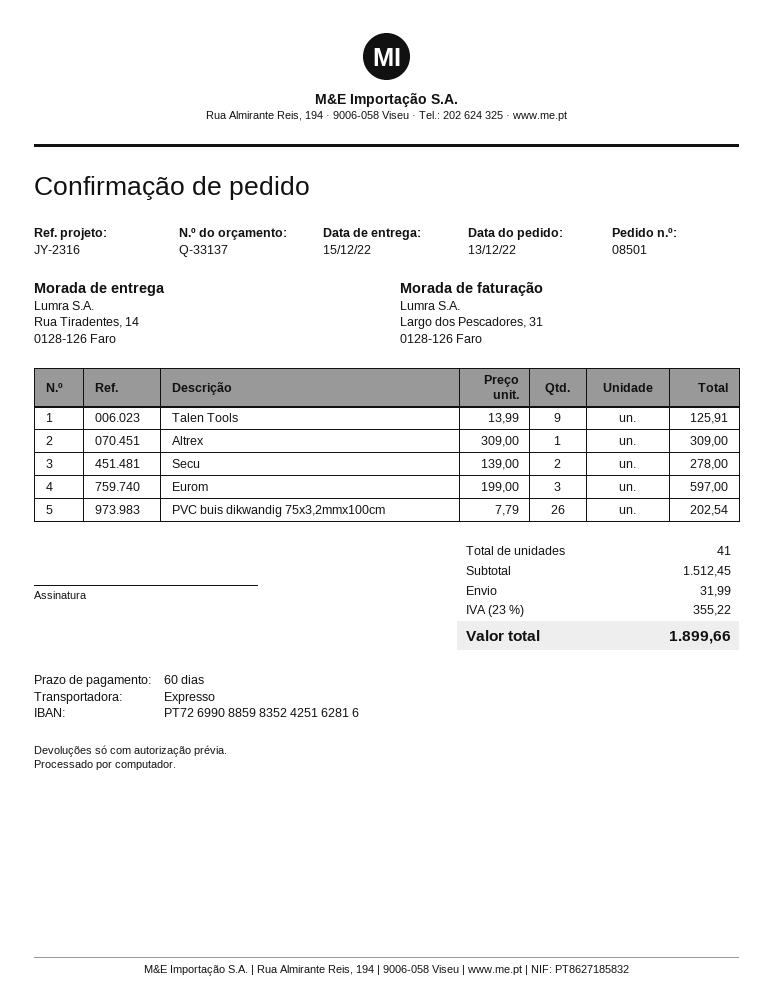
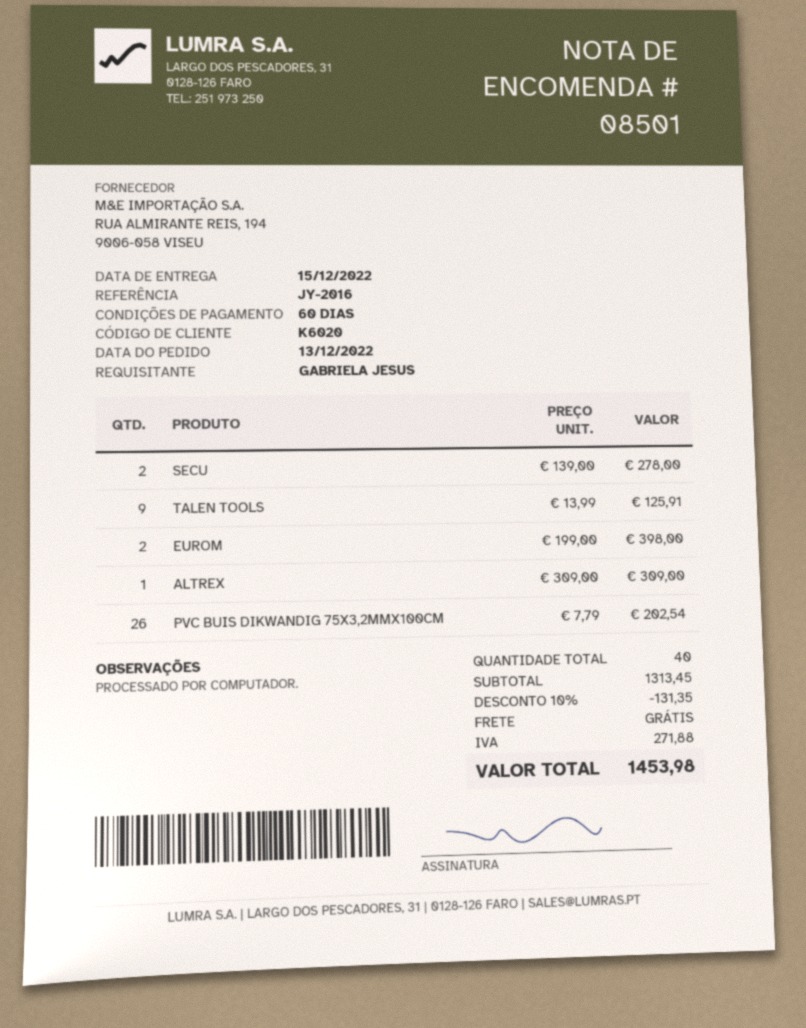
reference: JY-2316 -> JY-2016
Eurom: 3 x 199.00 = 597.00 -> 2 x 199.00 = 398.00
total quantity: 41 -> 40
subtotal: 1512.45 -> 1313.45
discount: none -> 10% = 131.35
shipping: 31.99 -> 0.00
tax: 355.22 -> 271.88
total: 1899.66 -> 1453.98

